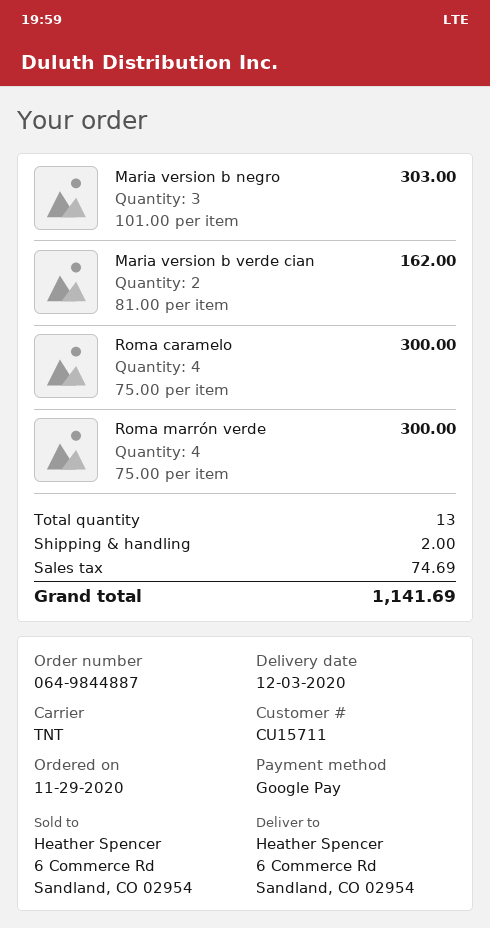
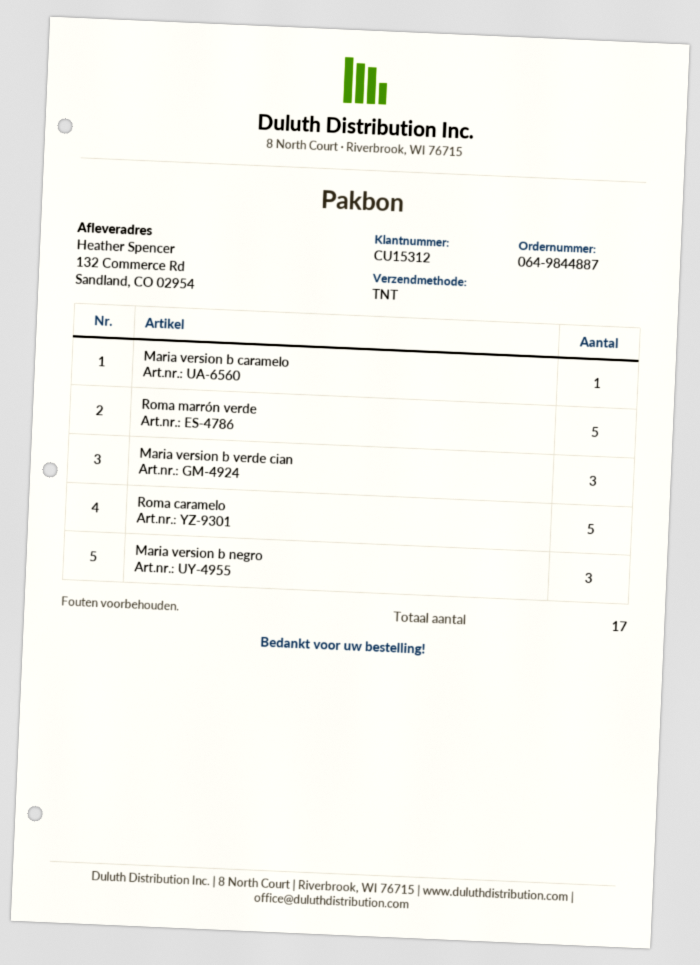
customer number: CU15711 -> CU15312
ship to: 6 Commerce Rd, Sandland, CO 02954 -> 132 Commerce Rd, Sandland, CO 02954
Maria version b verde cian: 2 -> 3
Roma caramelo: 4 -> 5
Roma marrón verde: 4 -> 5
Maria version b caramelo: none -> 1
total quantity: 13 -> 17

